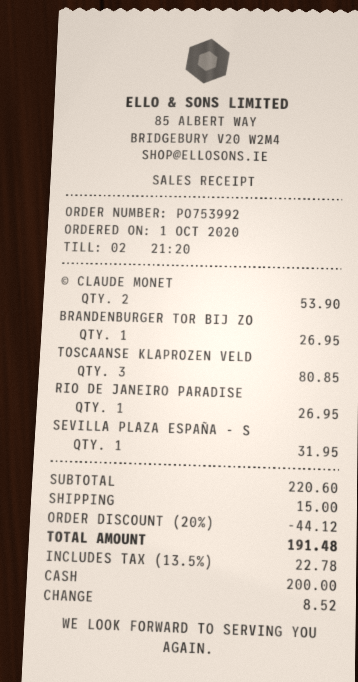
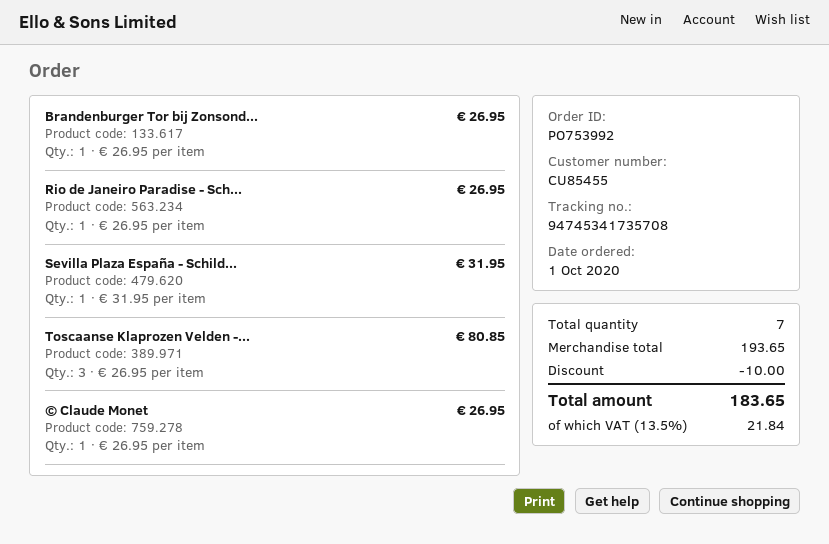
© CLAUDE MONET: 2 for 53.90 -> 1 for 26.95
subtotal: 220.60 -> 193.65
discount: 44.12 -> 10.00
shipping: 15.00 -> none
tax: 13.5% = 22.78 -> 13.5% = 21.84
total: 191.48 -> 183.65

